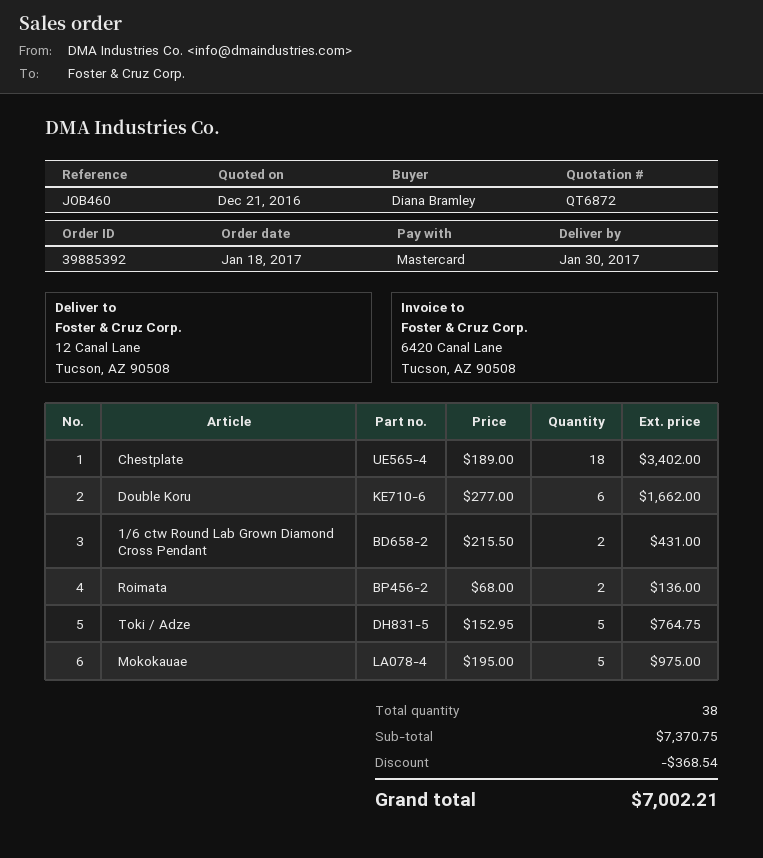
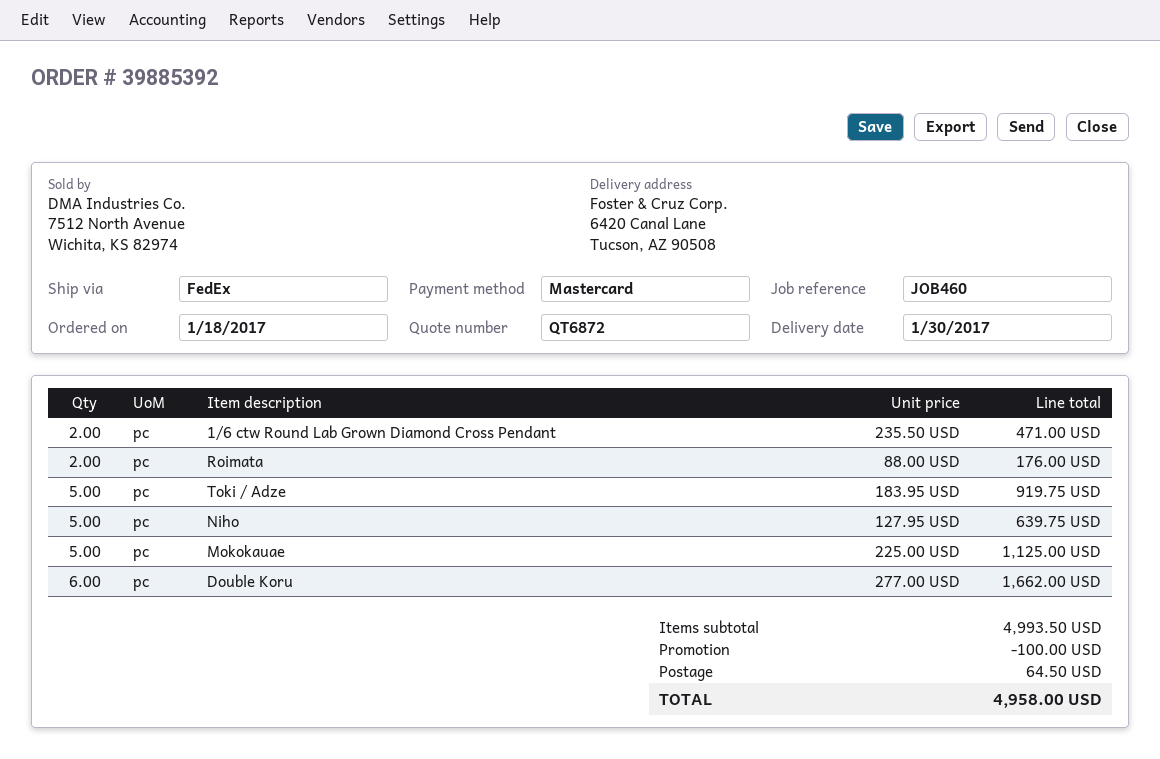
ship to: 12 Canal Lane, Tucson, AZ 90508 -> 6420 Canal Lane, Tucson, AZ 90508
Chestplate: 18 x 189.00 = 3402.00 -> none
1/6 ctw Round Lab Grown Diamond Cross Pendant: 2 x 215.50 = 431.00 -> 2 x 235.50 = 471.00
Roimata: 2 x 68.00 = 136.00 -> 2 x 88.00 = 176.00
Toki / Adze: 5 x 152.95 = 764.75 -> 5 x 183.95 = 919.75
Mokokauae: 5 x 195.00 = 975.00 -> 5 x 225.00 = 1125.00
Niho: none -> 5 x 127.95 = 639.75
subtotal: 7370.75 -> 4993.50
discount: 368.54 -> 100.00
shipping: none -> 64.50
total: 7002.21 -> 4958.00

